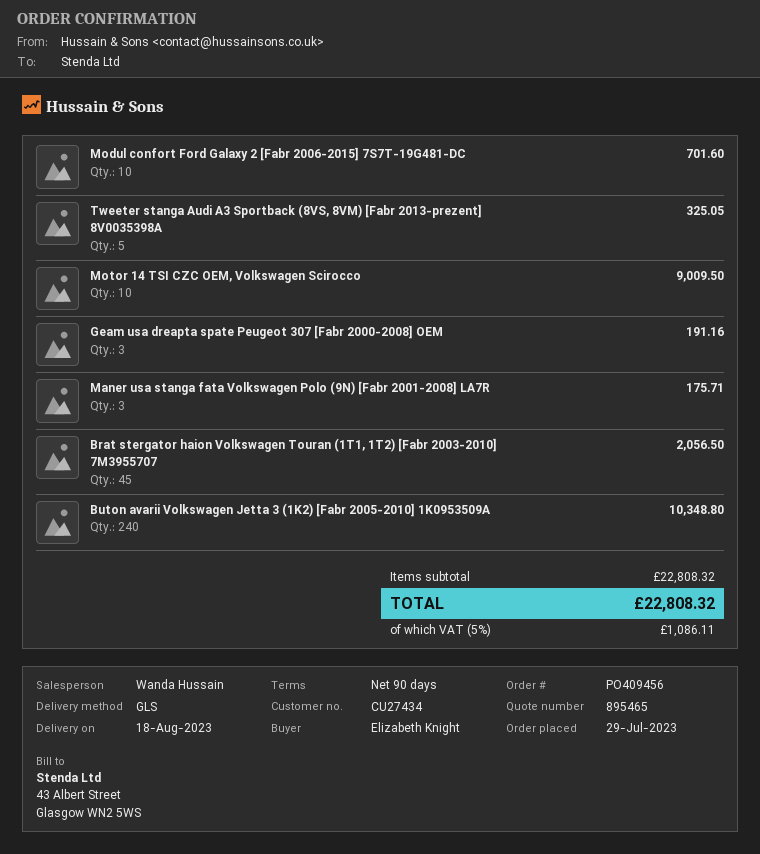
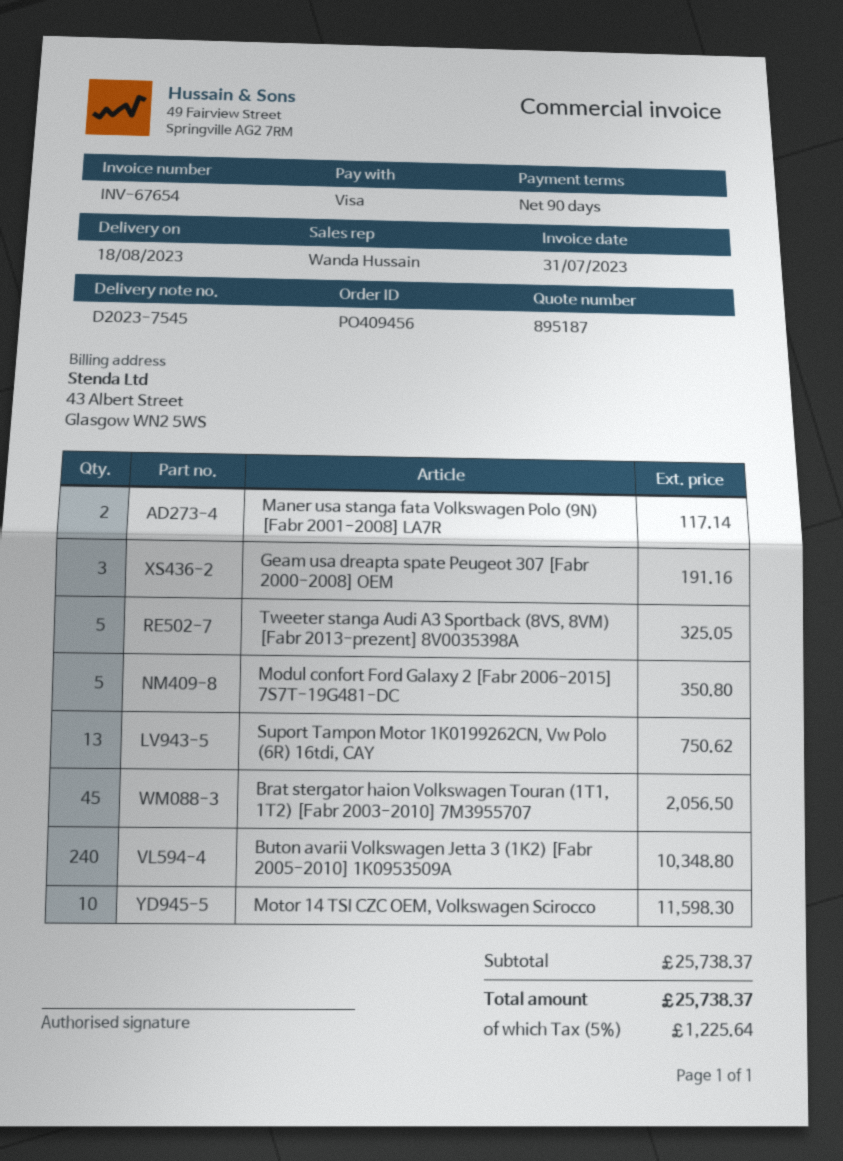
quote number: 895465 -> 895187
Modul confort Ford Galaxy 2 [Fabr 2006-2015] 7S7T-19G481-DC: 10 for 701.60 -> 5 for 350.80
Motor 14 TSI CZC OEM, Volkswagen Scirocco: 10 for 9009.50 -> 10 for 11598.30
Maner usa stanga fata Volkswagen Polo (9N) [Fabr 2001-2008] LA7R: 3 for 175.71 -> 2 for 117.14
Suport Tampon Motor 1K0199262CN, Vw Polo (6R) 16tdi, CAY: none -> 13 for 750.62
subtotal: 22808.32 -> 25738.37
tax: 5% = 1086.11 -> 5% = 1225.64
total: 22808.32 -> 25738.37

